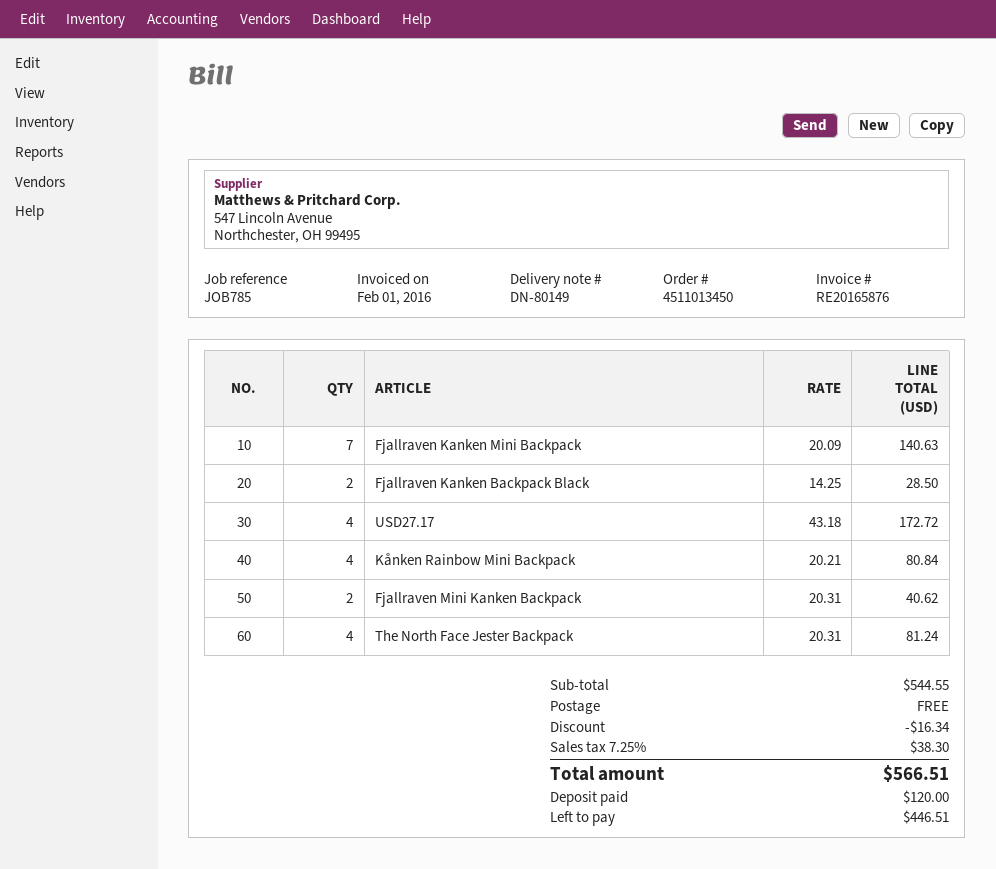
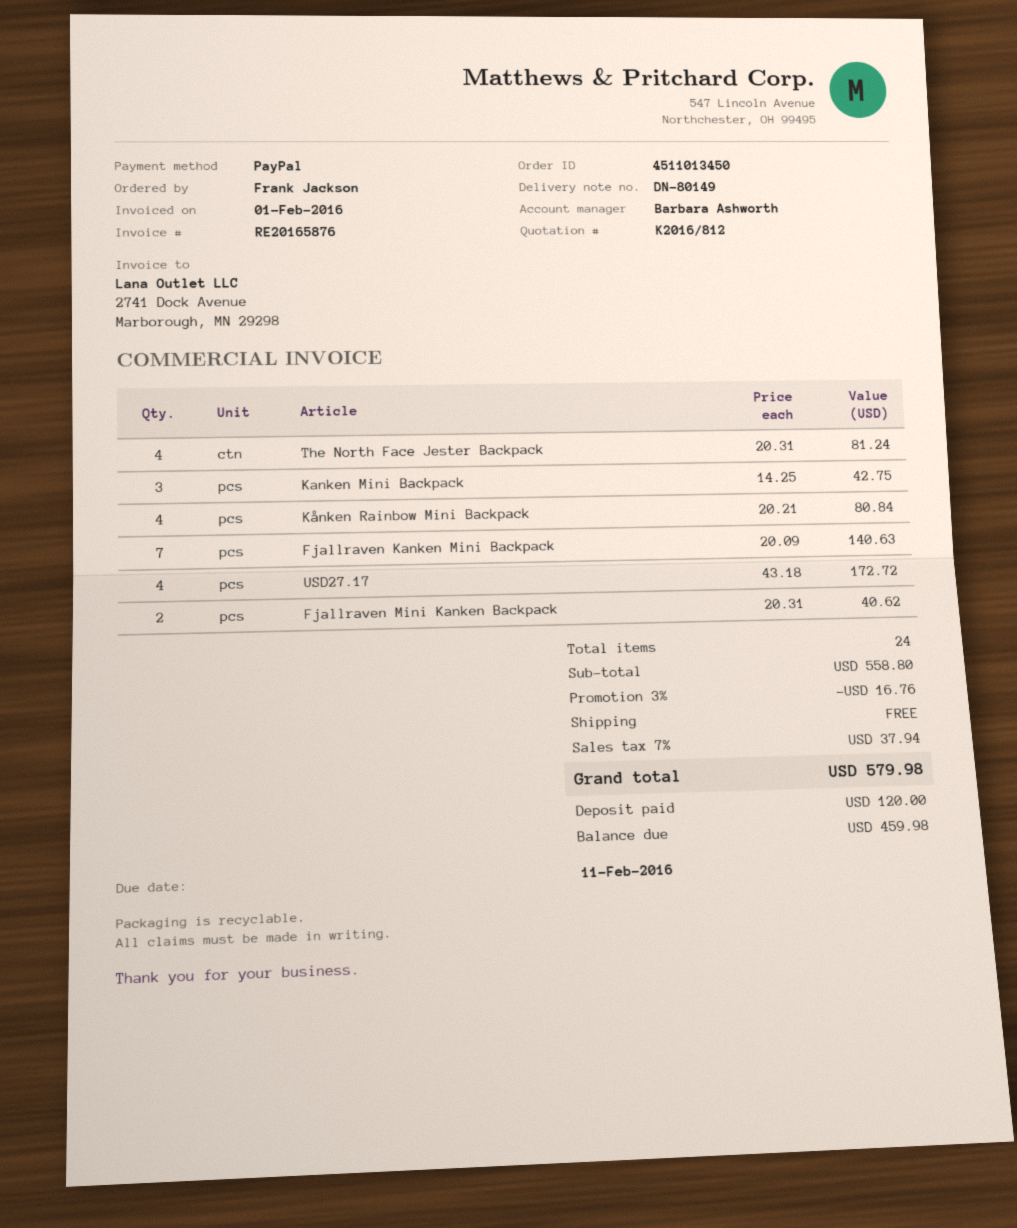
Fjallraven Kanken Backpack Black: 2 x 14.25 = 28.50 -> none
Kanken Mini Backpack: none -> 3 x 14.25 = 42.75
subtotal: 544.55 -> 558.80
discount: 16.34 -> 16.76
tax: 7.25% = 38.30 -> 7% = 37.94
total: 566.51 -> 579.98
balance: 446.51 -> 459.98

